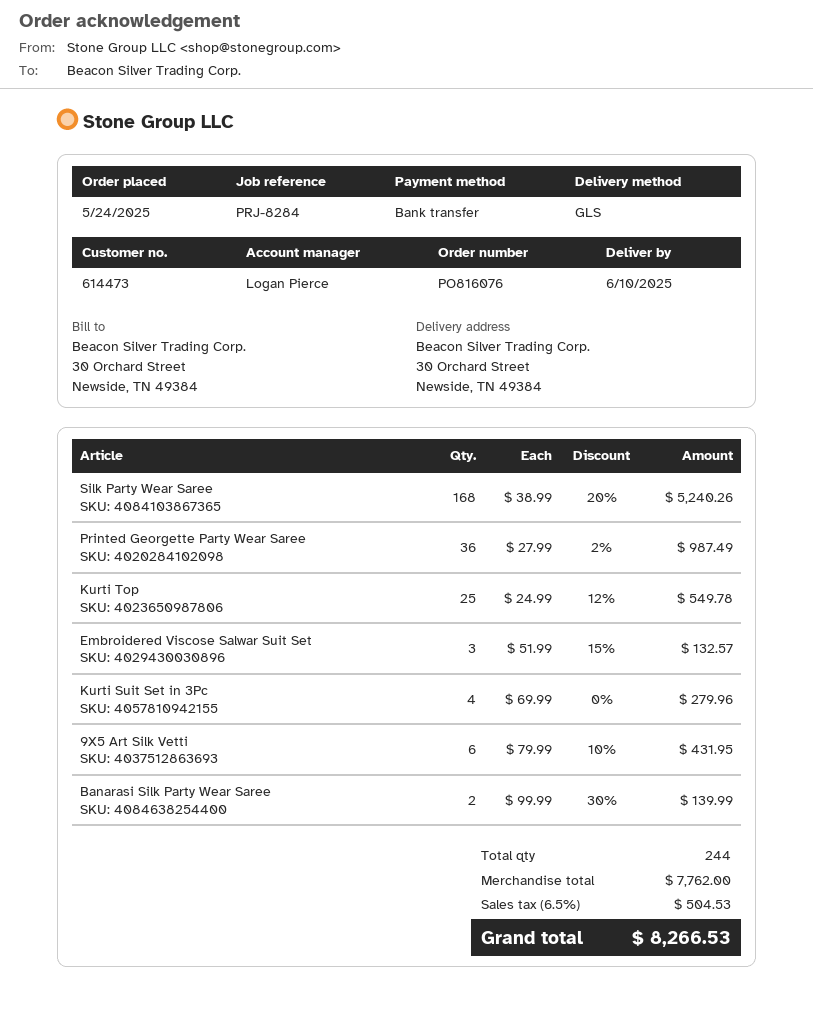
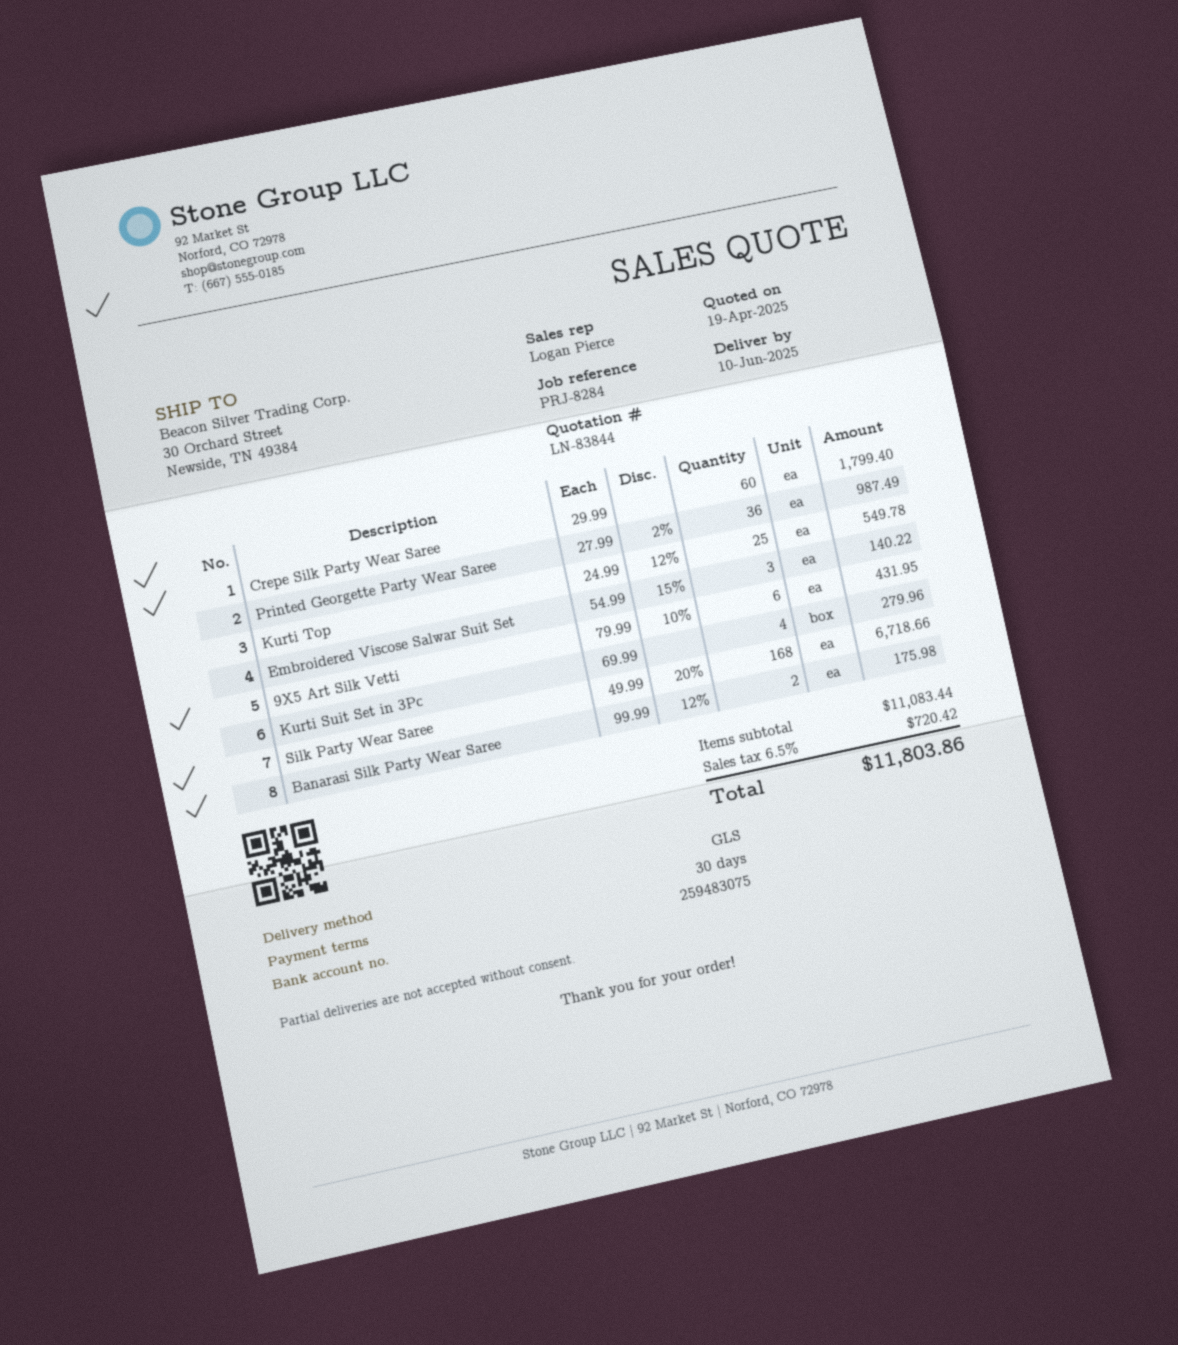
Silk Party Wear Saree: 168 x 38.99 - 20% = 5240.26 -> 168 x 49.99 - 20% = 6718.66
Embroidered Viscose Salwar Suit Set: 3 x 51.99 - 15% = 132.57 -> 3 x 54.99 - 15% = 140.22
Banarasi Silk Party Wear Saree: 2 x 99.99 - 30% = 139.99 -> 2 x 99.99 - 12% = 175.98
Crepe Silk Party Wear Saree: none -> 60 x 29.99 = 1799.40
subtotal: 7762.00 -> 11083.44
tax: 6.5% = 504.53 -> 6.5% = 720.42
total: 8266.53 -> 11803.86

